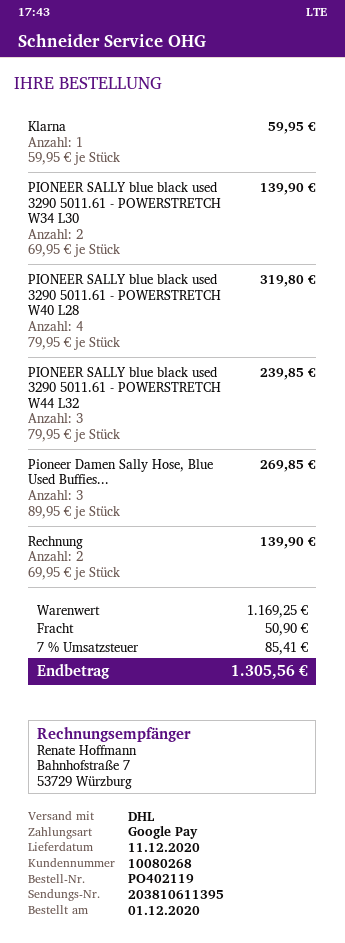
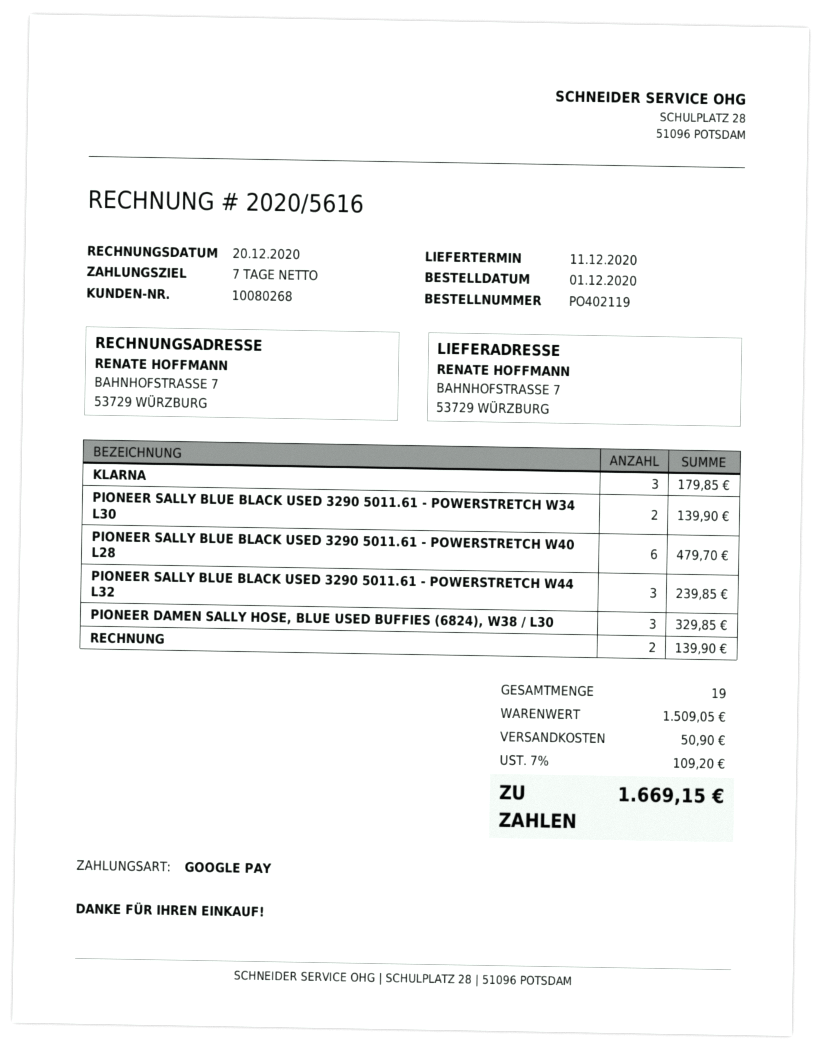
Klarna: 1 for 59.95 -> 3 for 179.85
PIONEER SALLY blue black used 3290 5011.61 - POWERSTRETCH W40 L28: 4 for 319.80 -> 6 for 479.70
Pioneer Damen Sally Hose, Blue Used Buffies...: 3 for 269.85 -> 3 for 329.85
subtotal: 1169.25 -> 1509.05
tax: 7% = 85.41 -> 7% = 109.20
total: 1305.56 -> 1669.15

